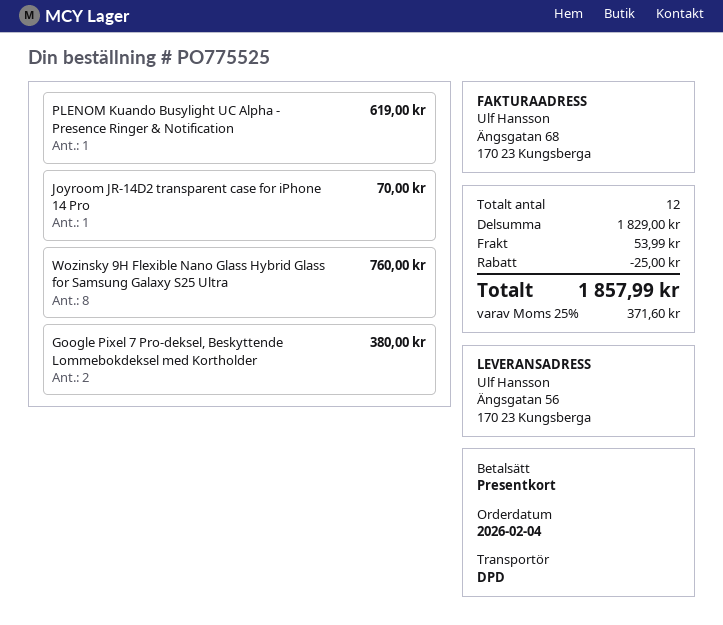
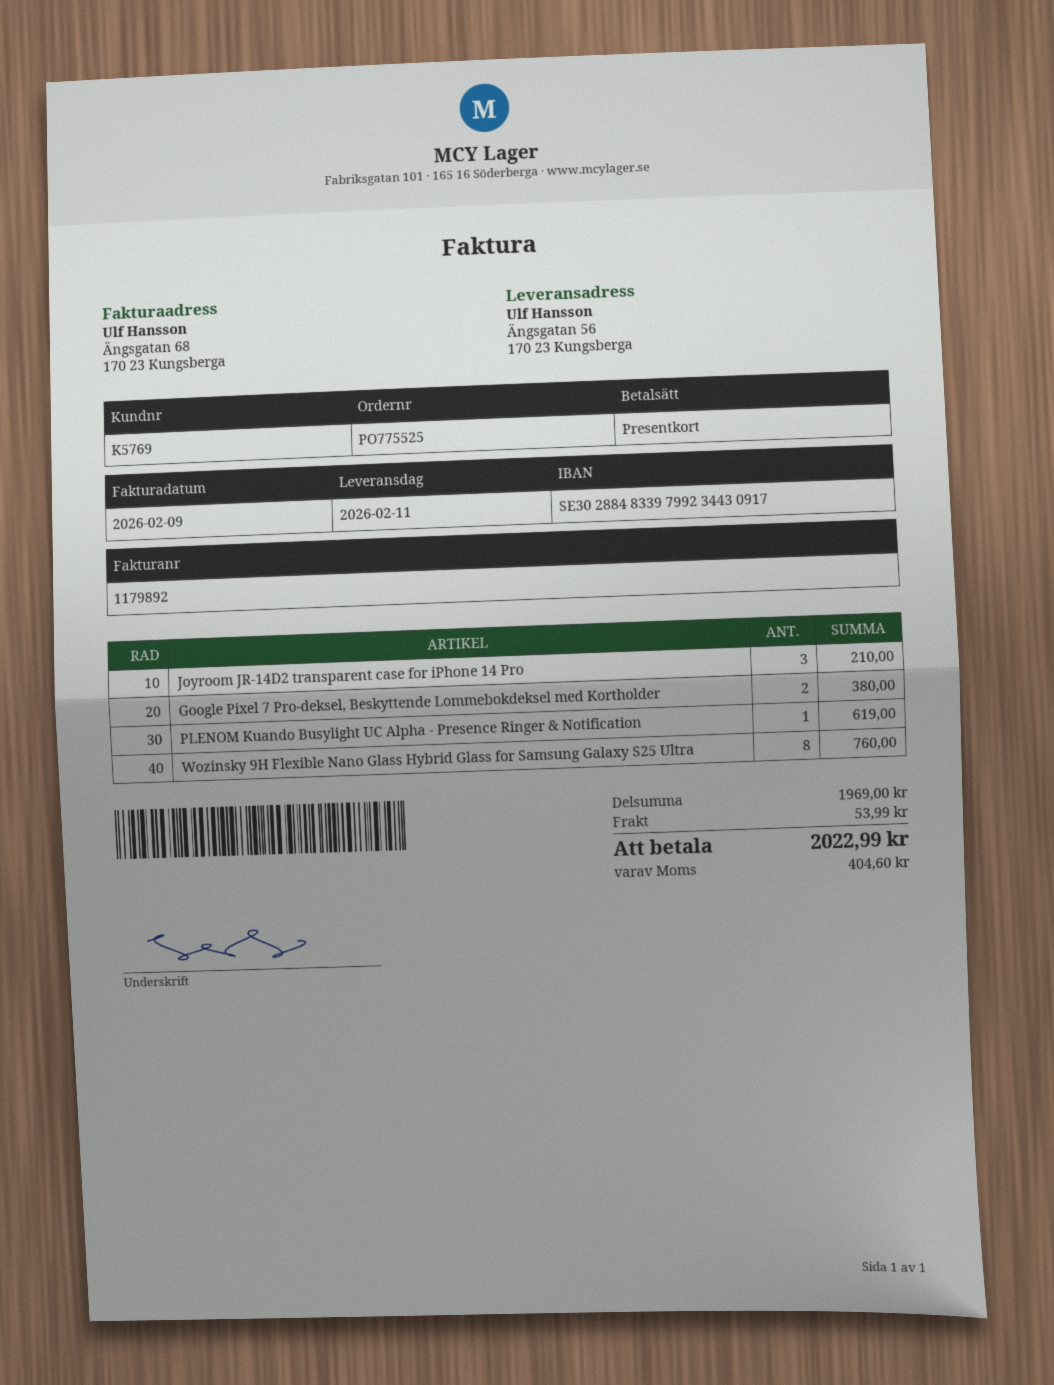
Joyroom JR-14D2 transparent case for iPhone 14 Pro: 1 for 70.00 -> 3 for 210.00
subtotal: 1829.00 -> 1969.00
discount: 25.00 -> none
tax: 371.60 -> 404.60
total: 1857.99 -> 2022.99

